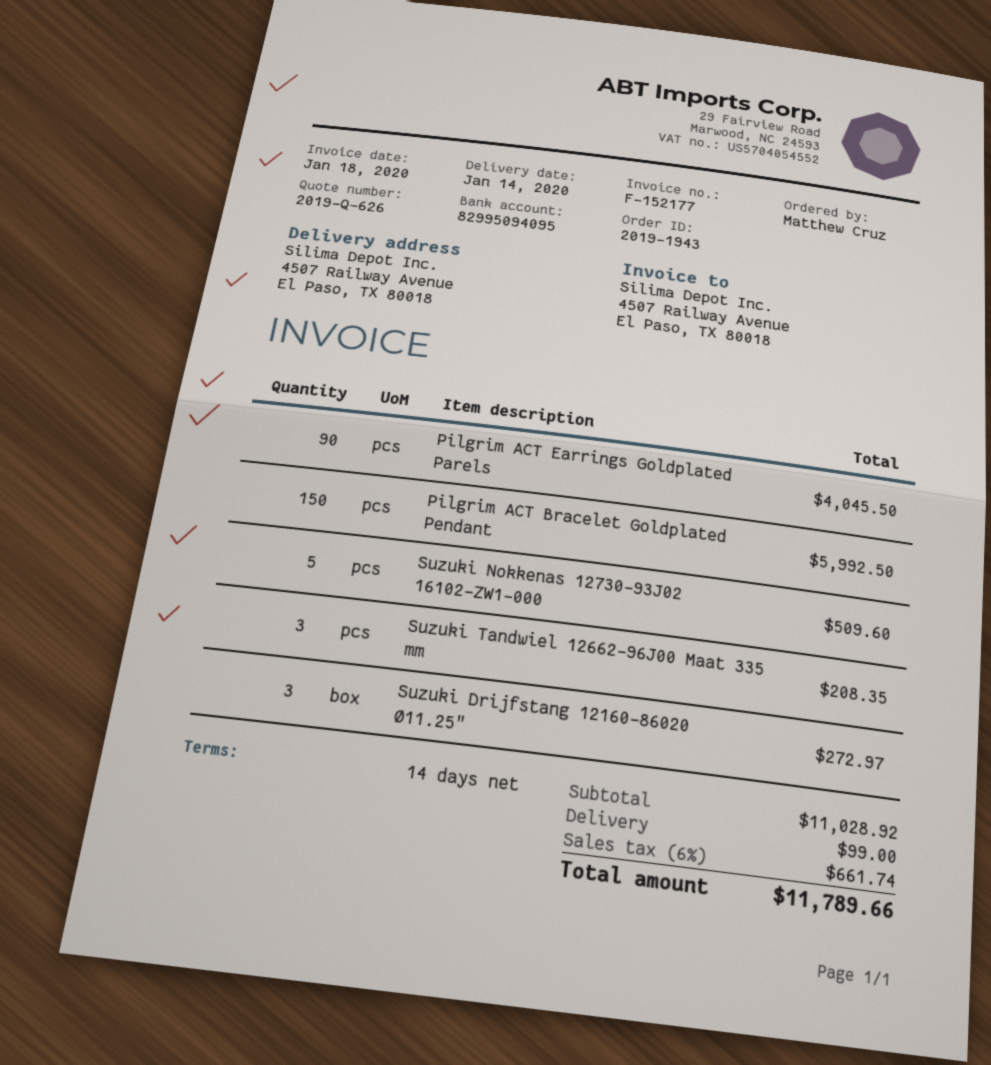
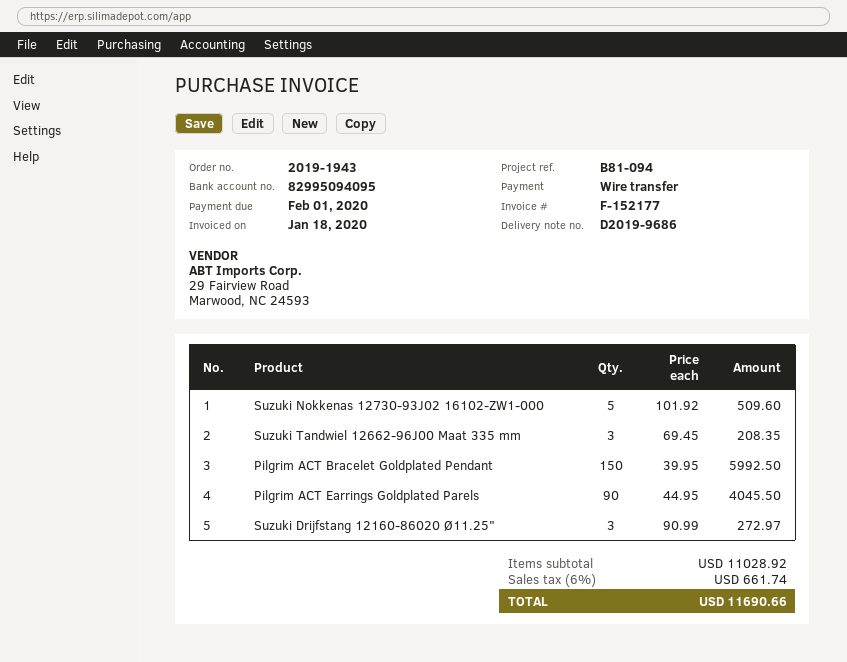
shipping: 99.00 -> none
total: 11789.66 -> 11690.66

